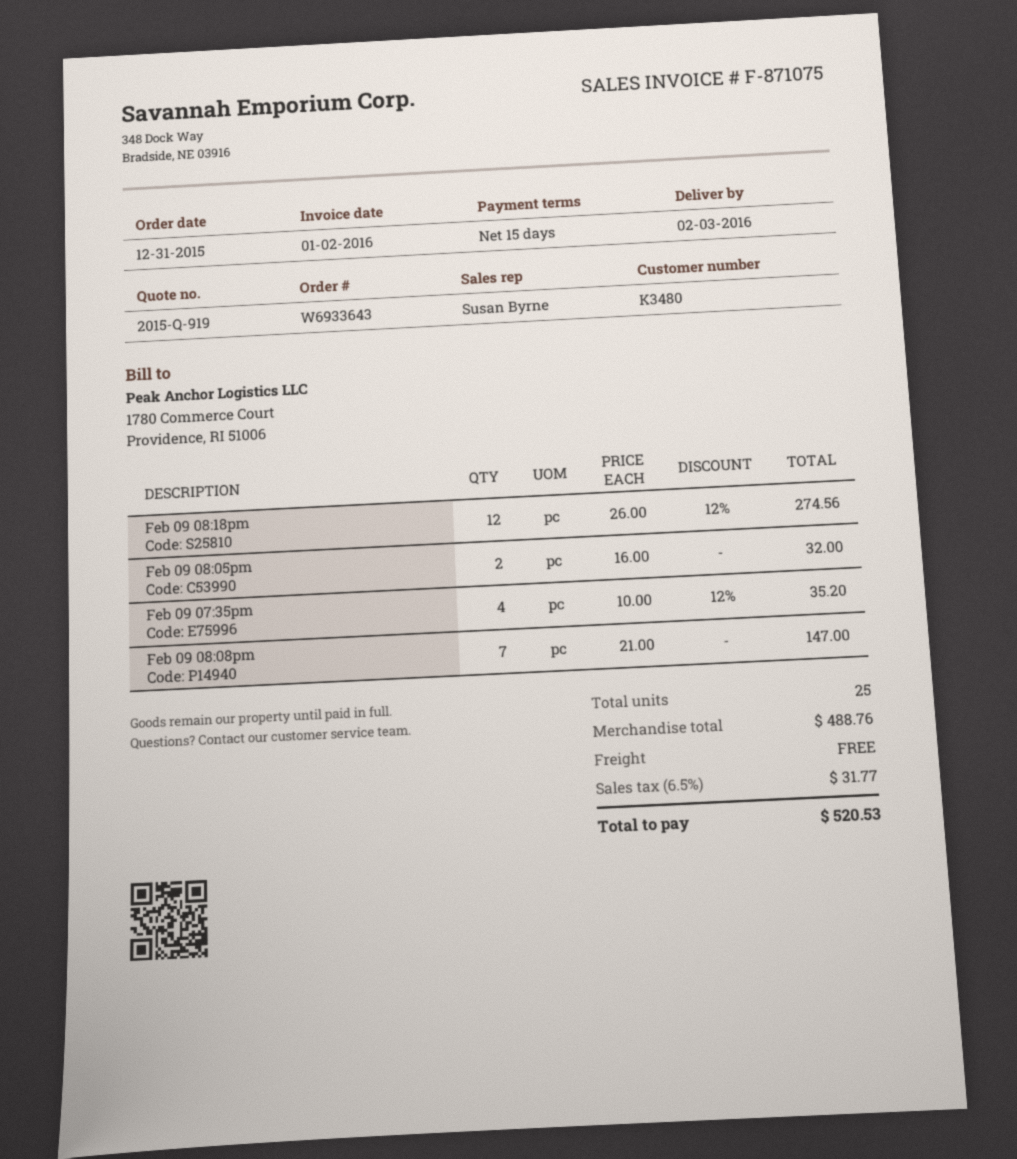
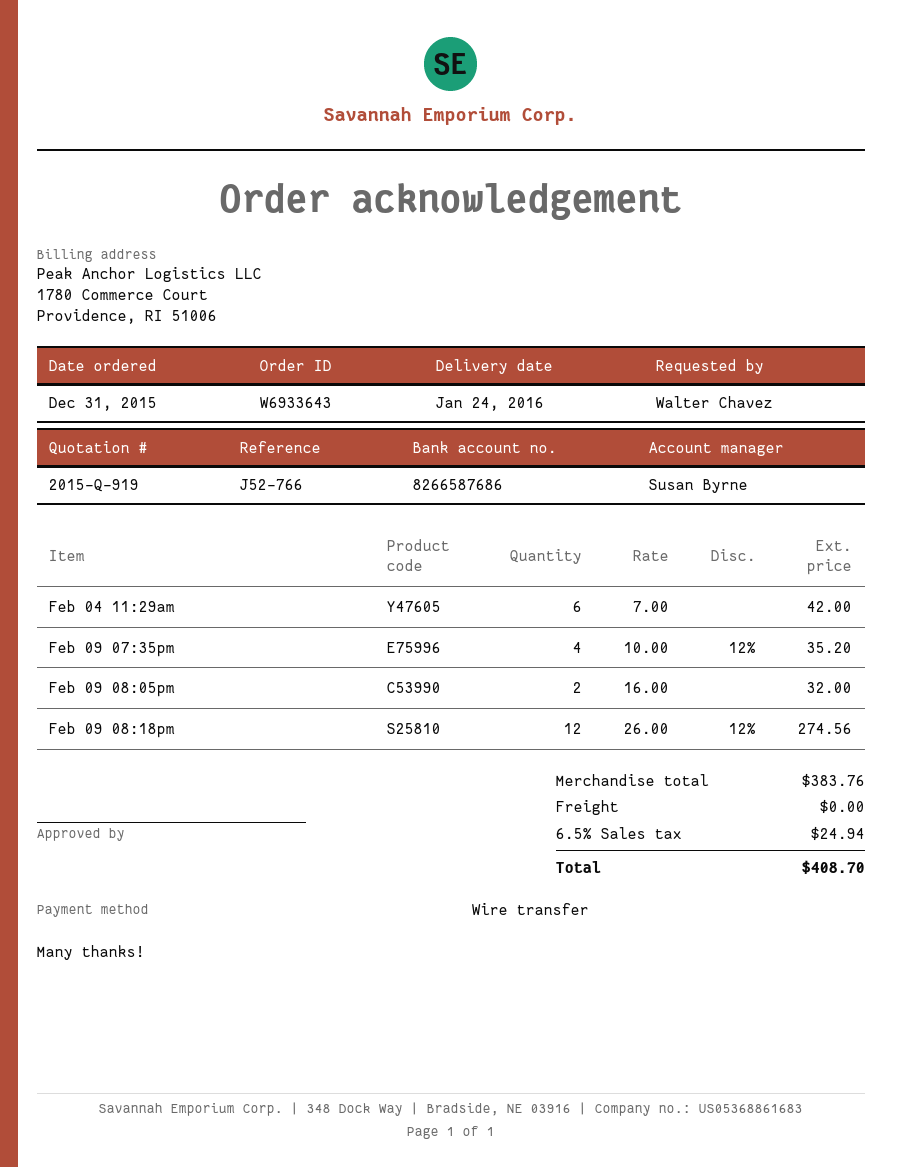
delivery date: 2016-02-03 -> 2016-01-24
Feb 09 08:08pm: 7 x 21.00 = 147.00 -> none
Feb 04 11:29am: none -> 6 x 7.00 = 42.00
subtotal: 488.76 -> 383.76
tax: 6.5% = 31.77 -> 6.5% = 24.94
total: 520.53 -> 408.70

